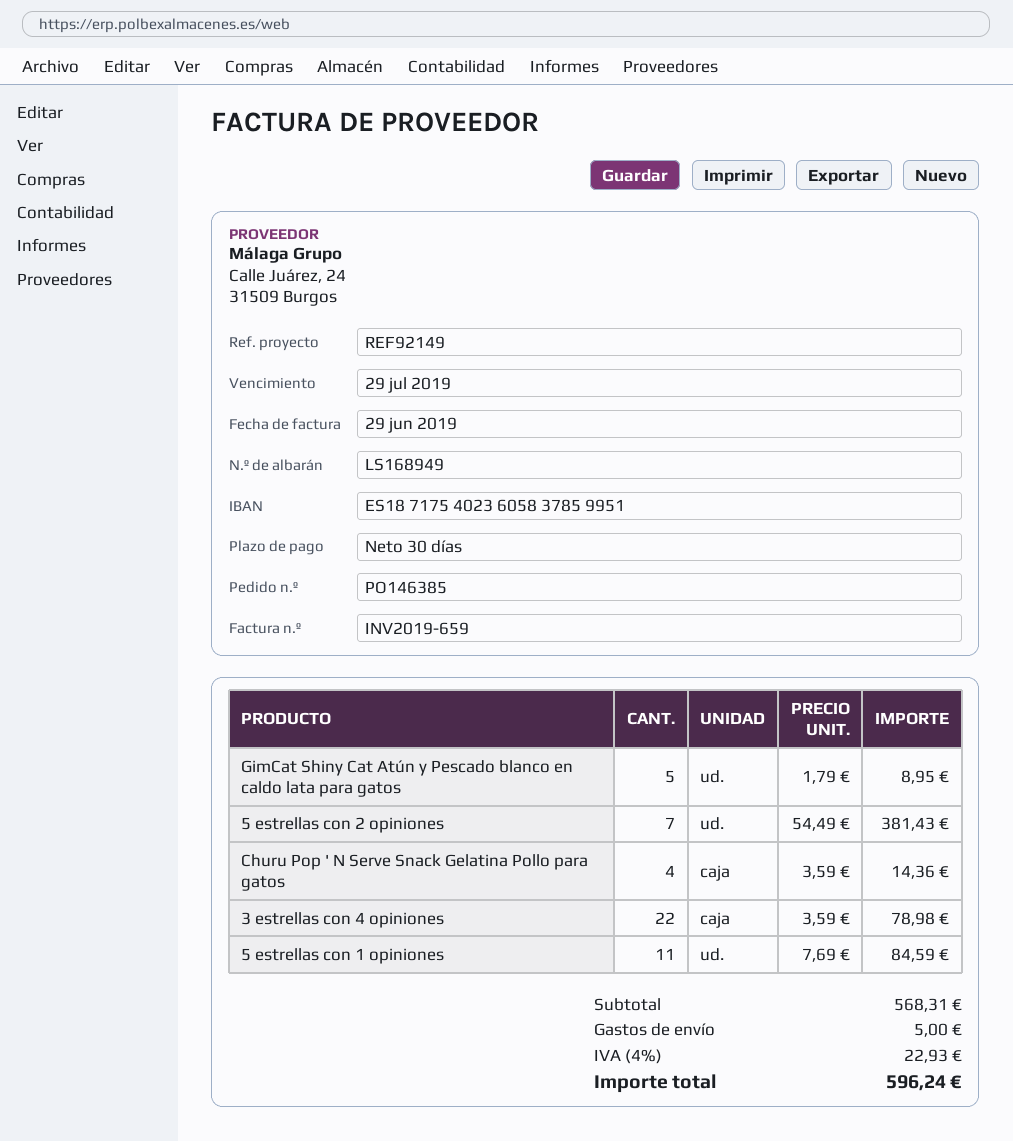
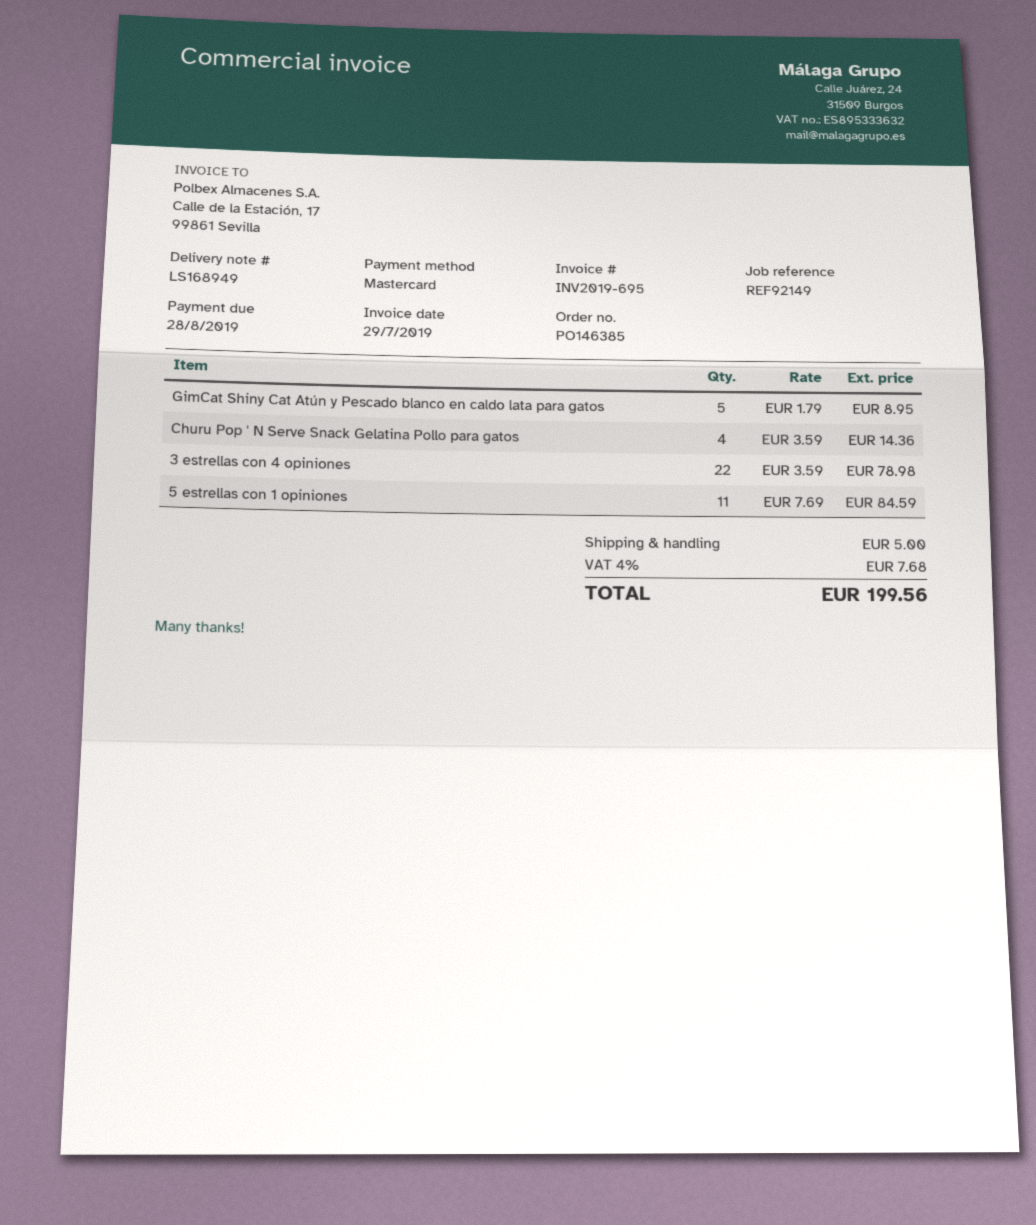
invoice number: INV2019-659 -> INV2019-695
invoice date: 2019-06-29 -> 2019-07-29
due date: 2019-07-29 -> 2019-08-28
5 estrellas con 2 opiniones: 7 x 54.49 = 381.43 -> none
tax: 4% = 22.93 -> 4% = 7.68
total: 596.24 -> 199.56

